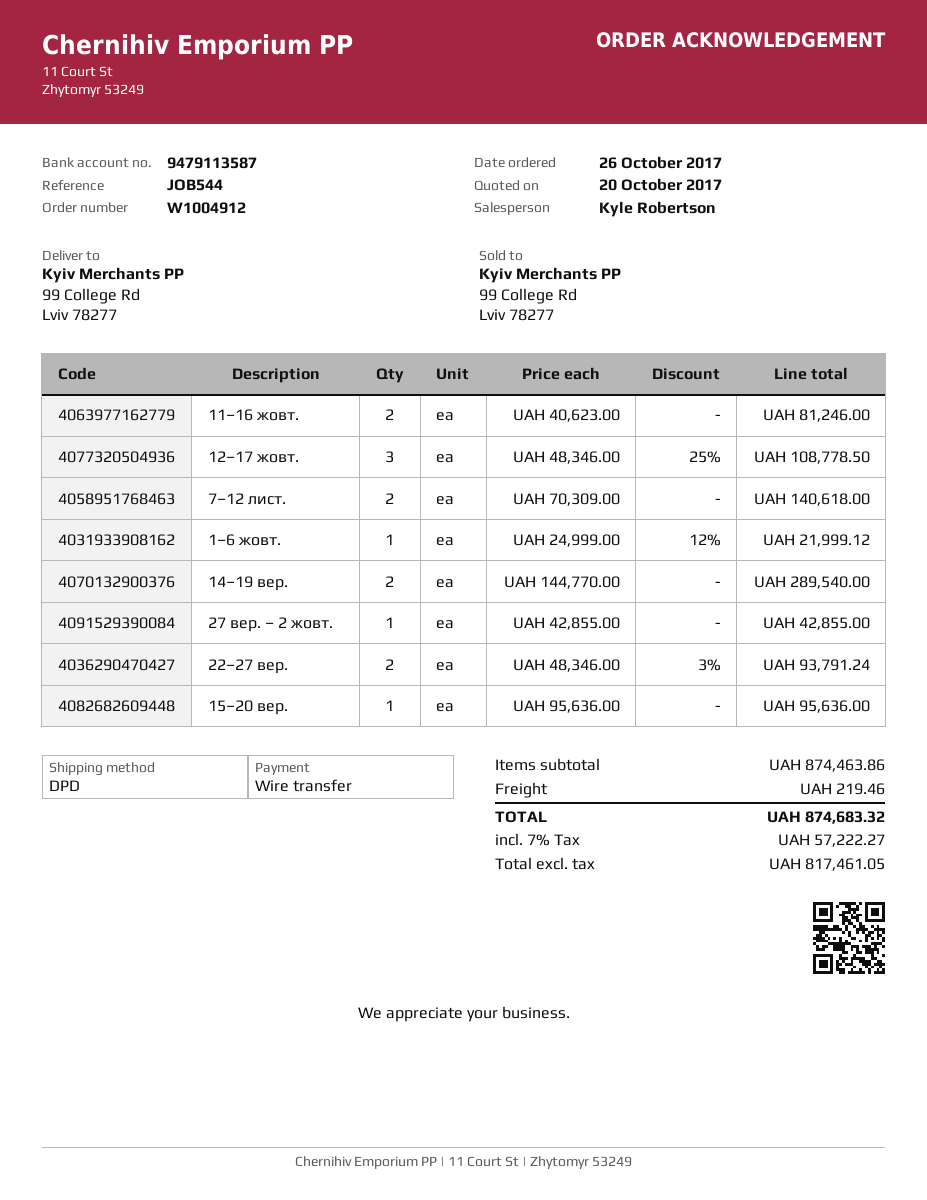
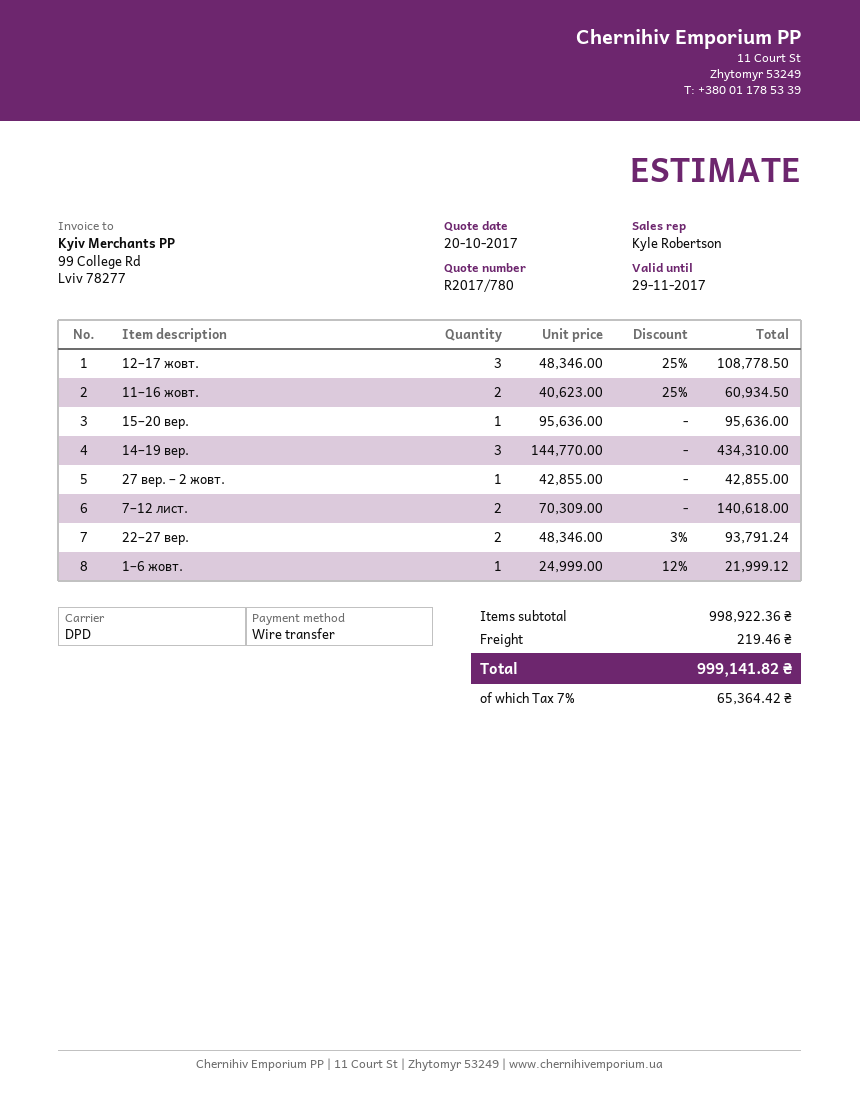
11–16 жовт.: 2 x 40623.00 = 81246.00 -> 2 x 40623.00 - 25% = 60934.50
14–19 вер.: 2 x 144770.00 = 289540.00 -> 3 x 144770.00 = 434310.00
subtotal: 874463.86 -> 998922.36
tax: 7% = 57222.27 -> 7% = 65364.42
total: 874683.32 -> 999141.82

